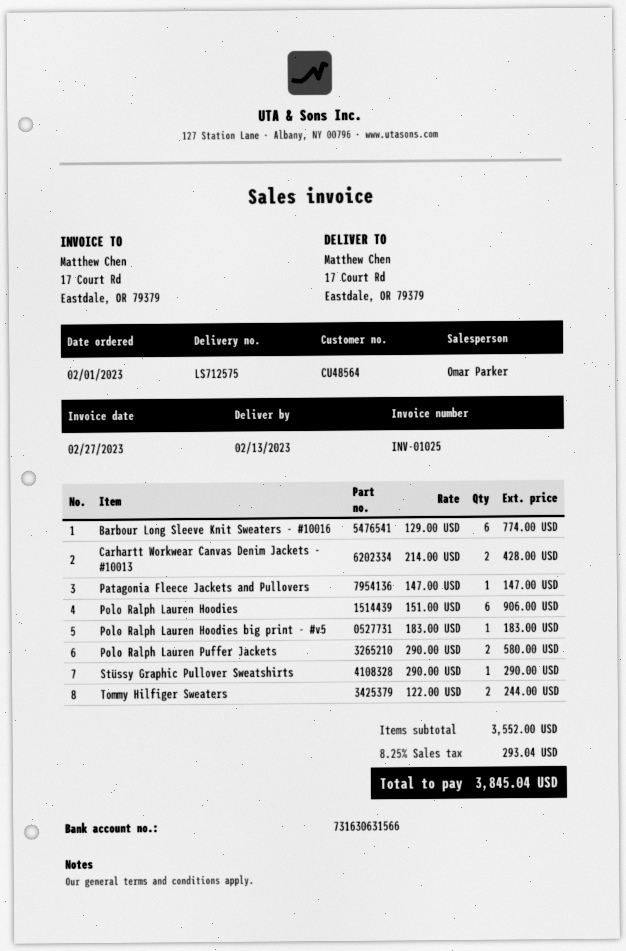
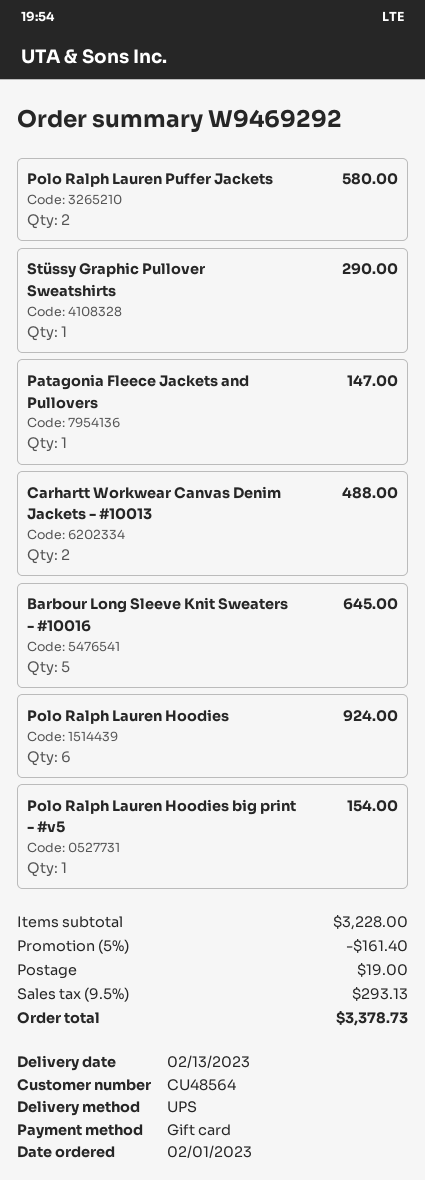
Barbour Long Sleeve Knit Sweaters - #10016: 6 for 774.00 -> 5 for 645.00
Carhartt Workwear Canvas Denim Jackets - #10013: 2 for 428.00 -> 2 for 488.00
Polo Ralph Lauren Hoodies: 6 for 906.00 -> 6 for 924.00
Polo Ralph Lauren Hoodies big print - #v5: 1 for 183.00 -> 1 for 154.00
Tommy Hilfiger Sweaters: 2 for 244.00 -> none
subtotal: 3552.00 -> 3228.00
discount: none -> 5% = 161.40
shipping: none -> 19.00
tax: 8.25% = 293.04 -> 9.5% = 293.13
total: 3845.04 -> 3378.73

